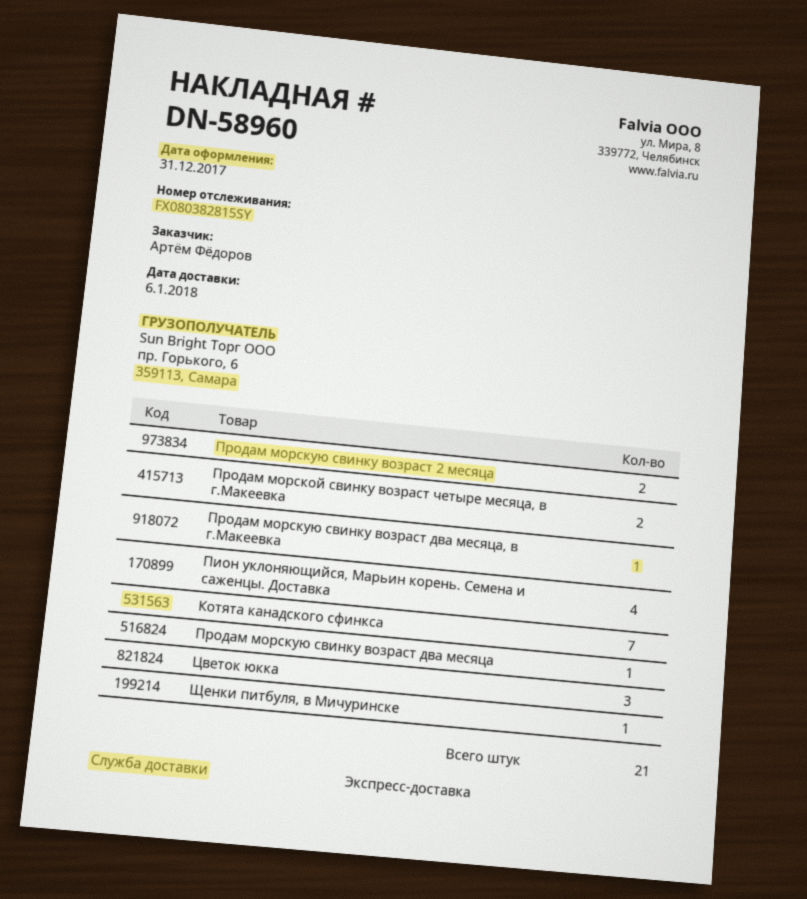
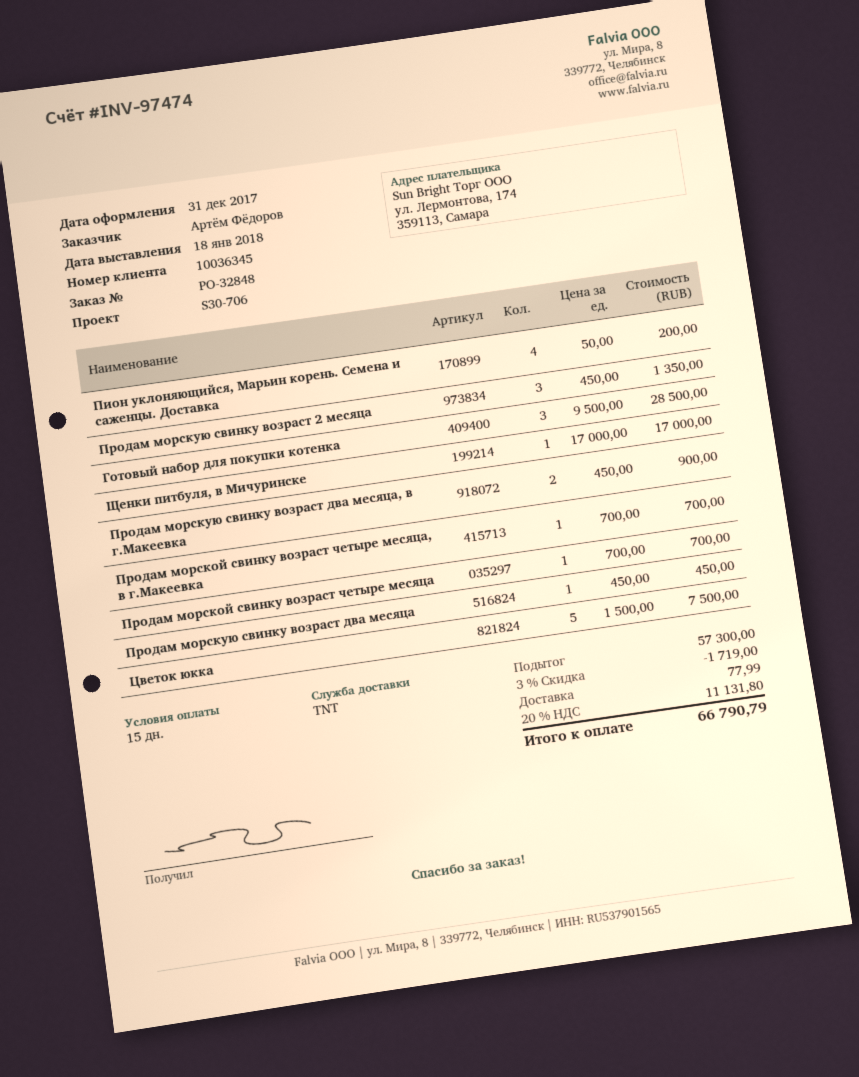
shipping method: express -> TNT
Продам морскую свинку возраст 2 месяца: 2 -> 3
Продам морской свинку возраст четыре месяца, в г.Макеевка: 2 -> 1
Продам морскую свинку возраст два месяца, в г.Макеевка: 1 -> 2
Котята канадского сфинкса: 7 -> none
Цветок юкка: 3 -> 5
Готовый набор для покупки котенка: none -> 3
Продам морской свинку возраст четыре месяца: none -> 1

